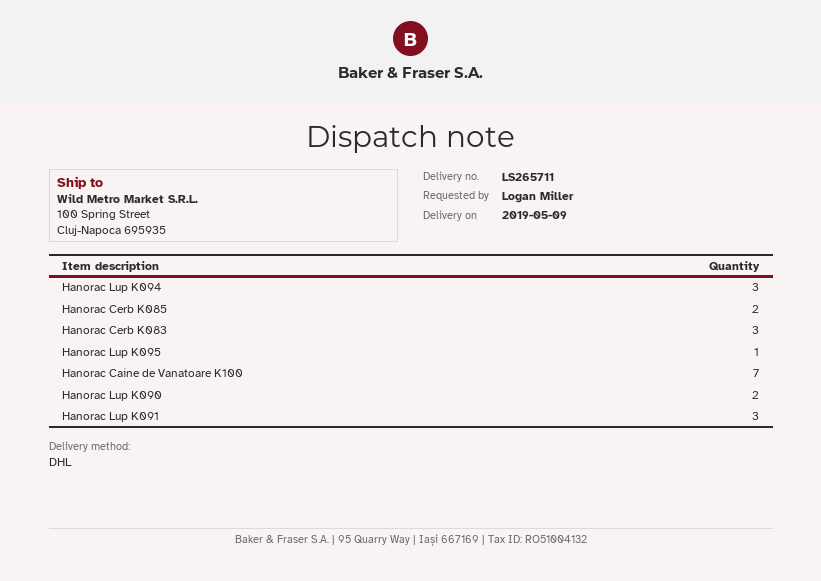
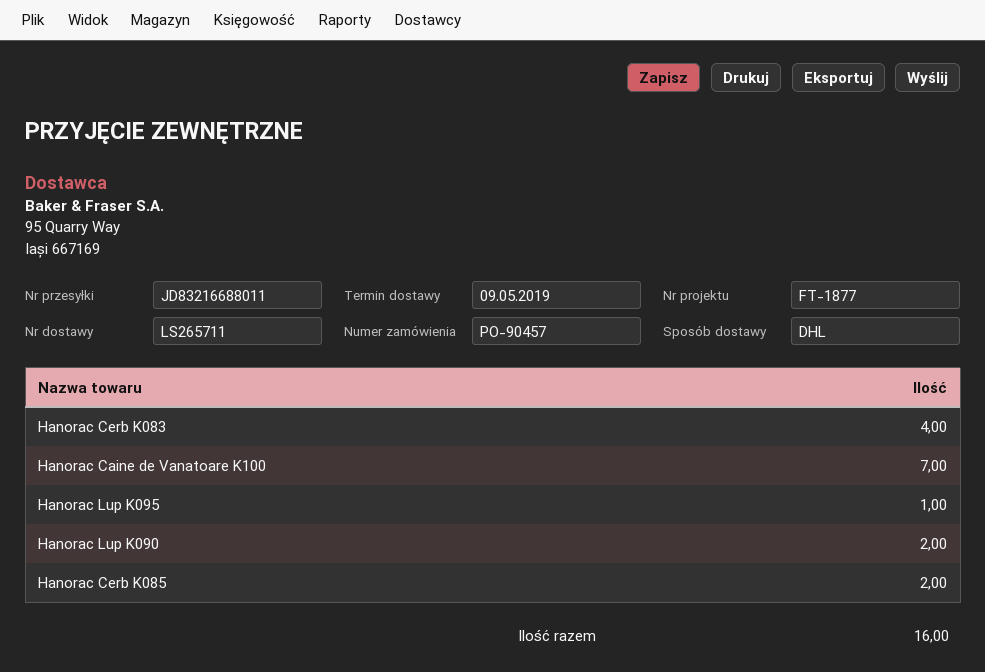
Hanorac Lup K094: 3 -> none
Hanorac Cerb K083: 3 -> 4
Hanorac Lup K091: 3 -> none

